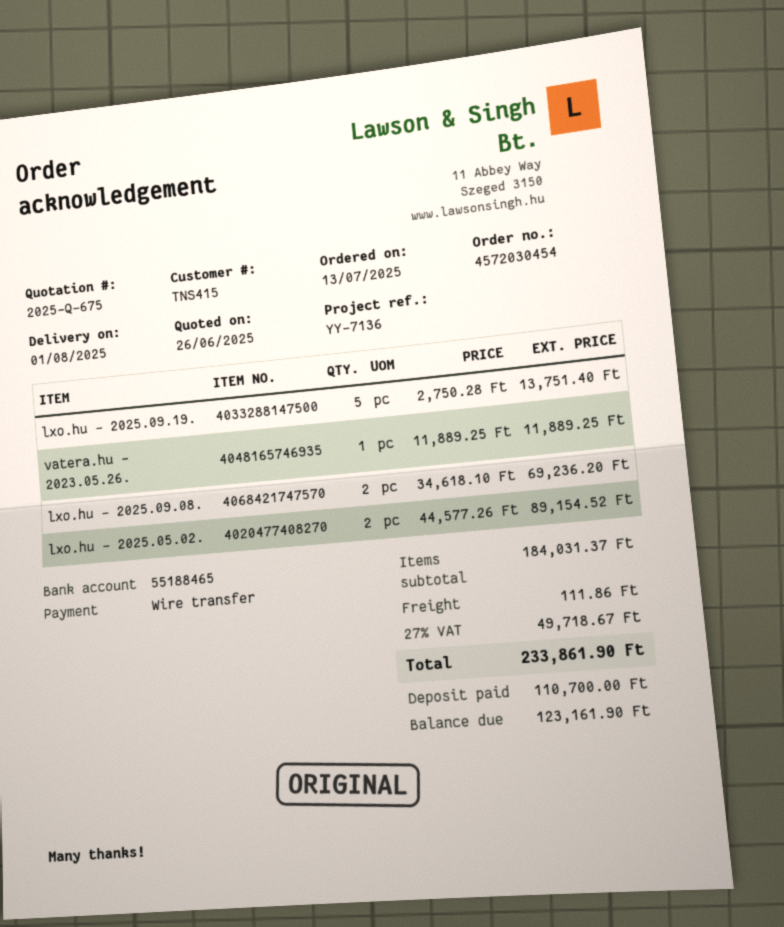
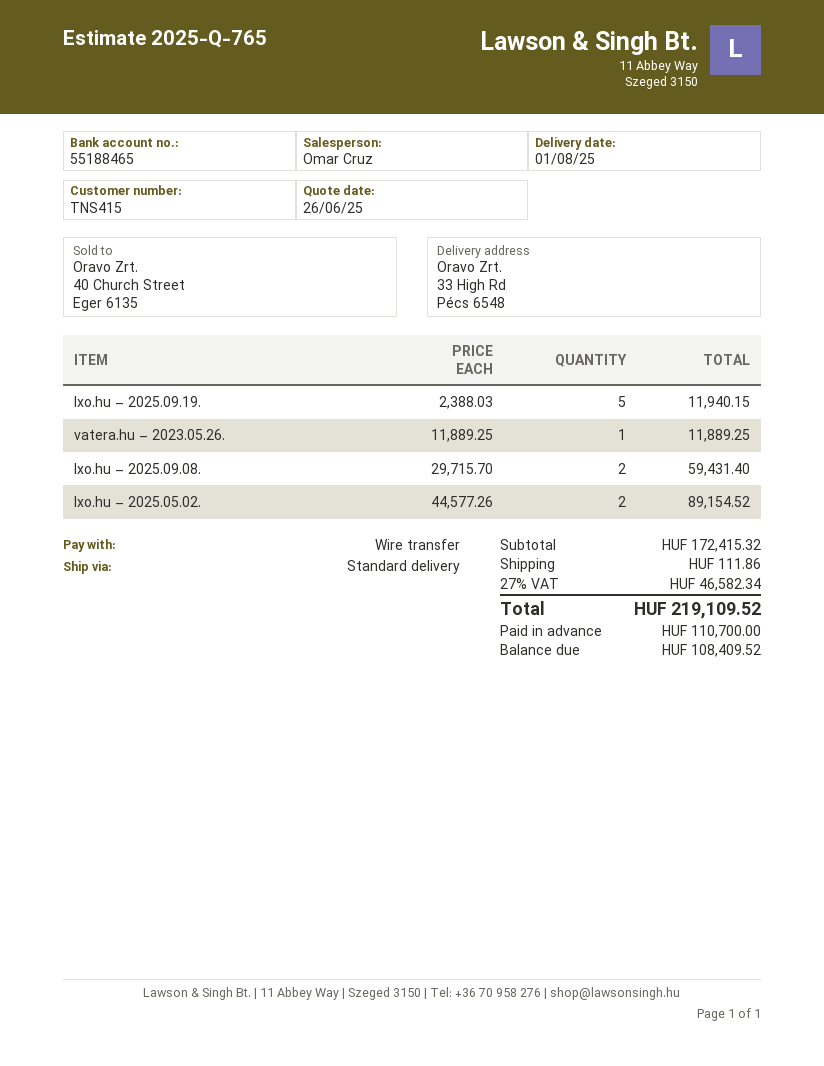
quote number: 2025-Q-675 -> 2025-Q-765
lxo.hu – 2025.09.19.: 5 x 2750.28 = 13751.40 -> 5 x 2388.03 = 11940.15
lxo.hu – 2025.09.08.: 2 x 34618.10 = 69236.20 -> 2 x 29715.70 = 59431.40
subtotal: 184031.37 -> 172415.32
tax: 27% = 49718.67 -> 27% = 46582.34
total: 233861.90 -> 219109.52
balance: 123161.90 -> 108409.52

